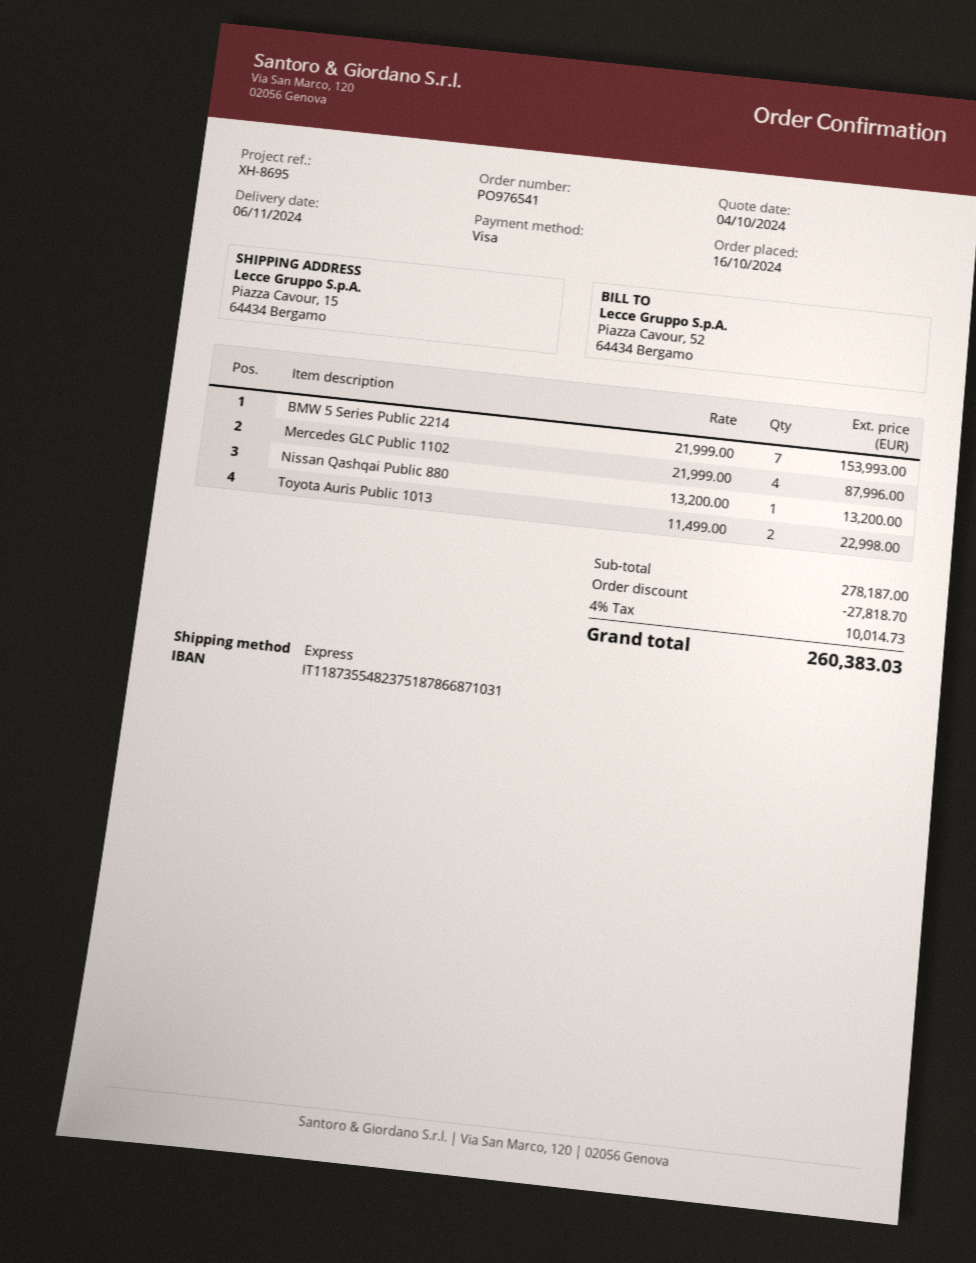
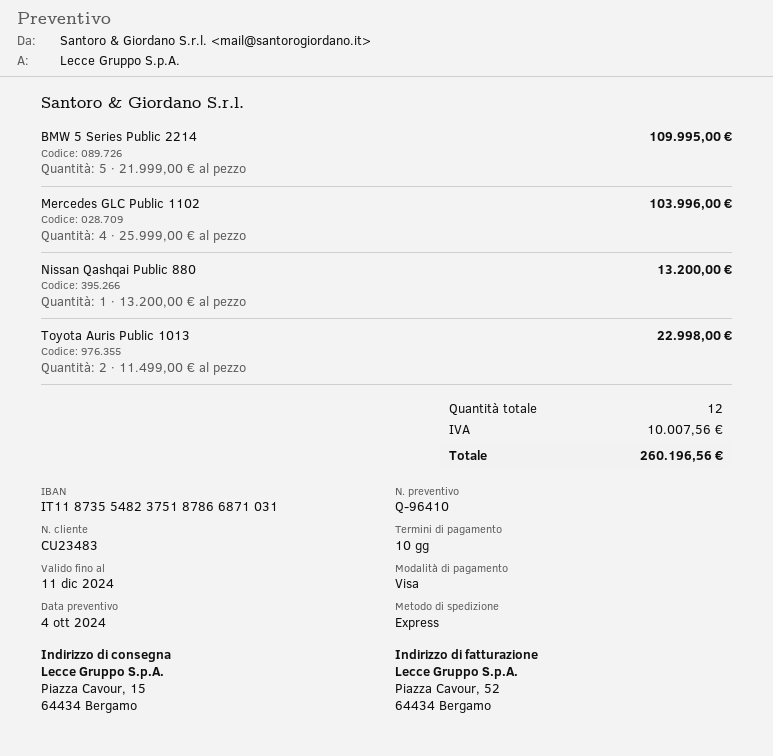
BMW 5 Series Public 2214: 7 x 21999.00 = 153993.00 -> 5 x 21999.00 = 109995.00
Mercedes GLC Public 1102: 4 x 21999.00 = 87996.00 -> 4 x 25999.00 = 103996.00
discount: 27818.70 -> none
tax: 10014.73 -> 10007.56
total: 260383.03 -> 260196.56

